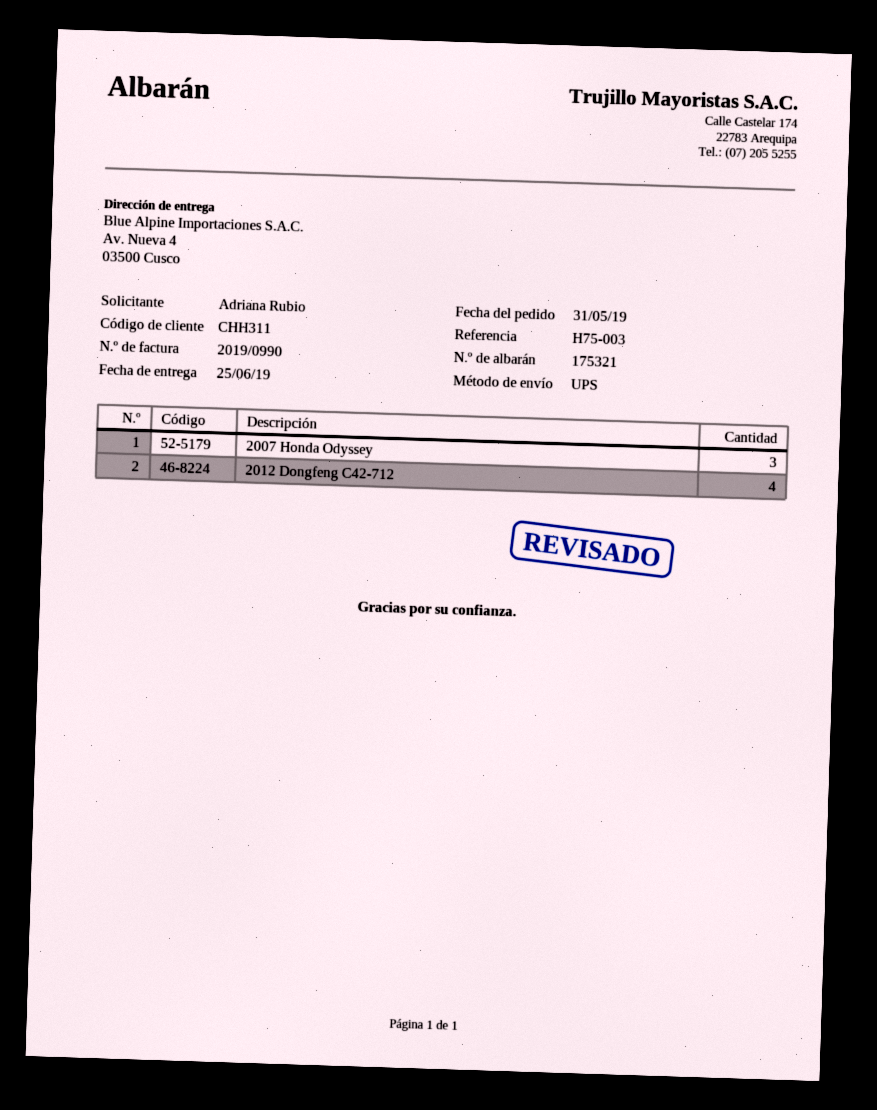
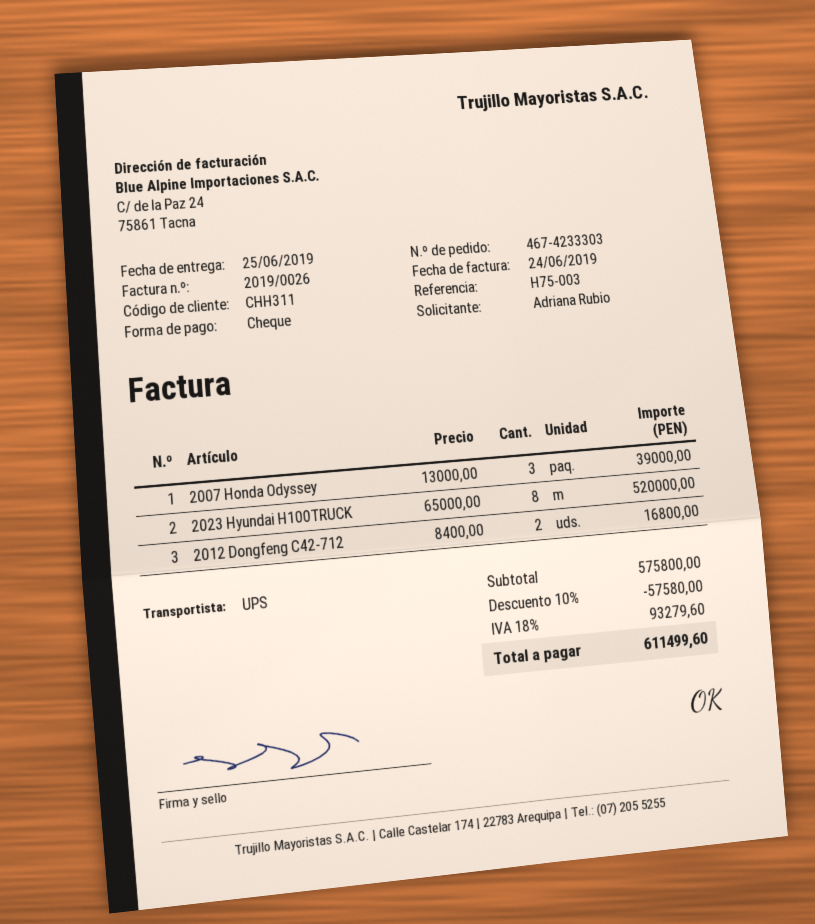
invoice number: 2019/0990 -> 2019/0026
2012 Dongfeng C42-712: 4 -> 2
2023 Hyundai H100TRUCK: none -> 8

